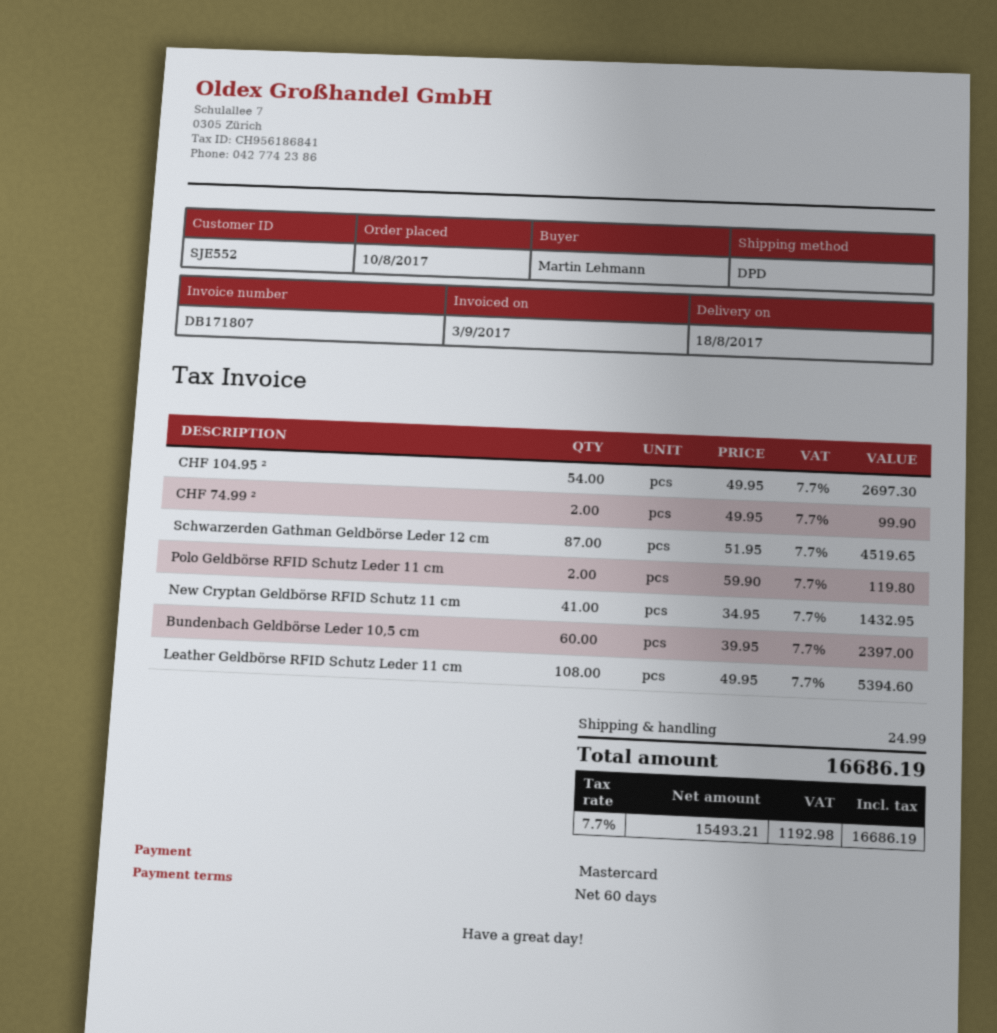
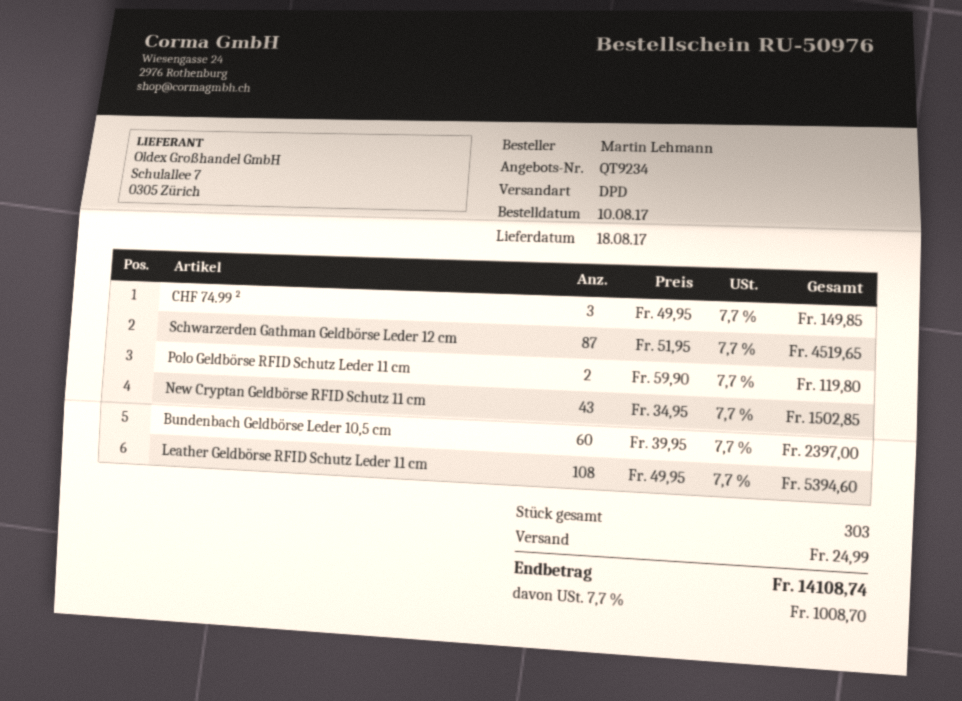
CHF 104.95 ²: 54 x 49.95 = 2697.30 -> none
CHF 74.99 ²: 2 x 49.95 = 99.90 -> 3 x 49.95 = 149.85
New Cryptan Geldbörse RFID Schutz 11 cm: 41 x 34.95 = 1432.95 -> 43 x 34.95 = 1502.85
tax: 7.7% = 1192.98 -> 7.7% = 1008.70
total: 16686.19 -> 14108.74

